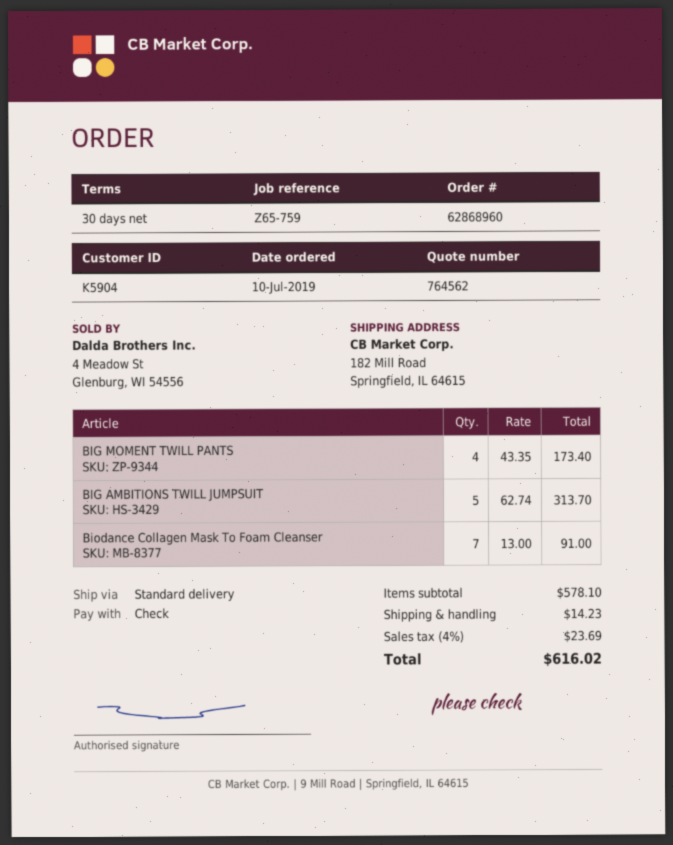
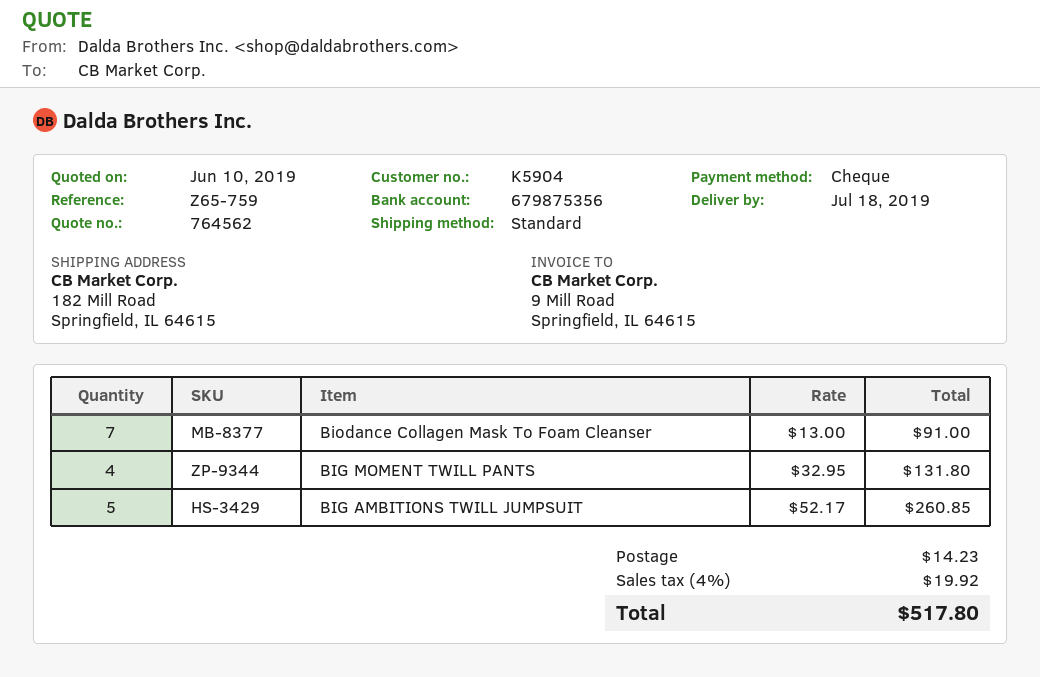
BIG MOMENT TWILL PANTS: 4 x 43.35 = 173.40 -> 4 x 32.95 = 131.80
BIG AMBITIONS TWILL JUMPSUIT: 5 x 62.74 = 313.70 -> 5 x 52.17 = 260.85
tax: 4% = 23.69 -> 4% = 19.92
total: 616.02 -> 517.80

